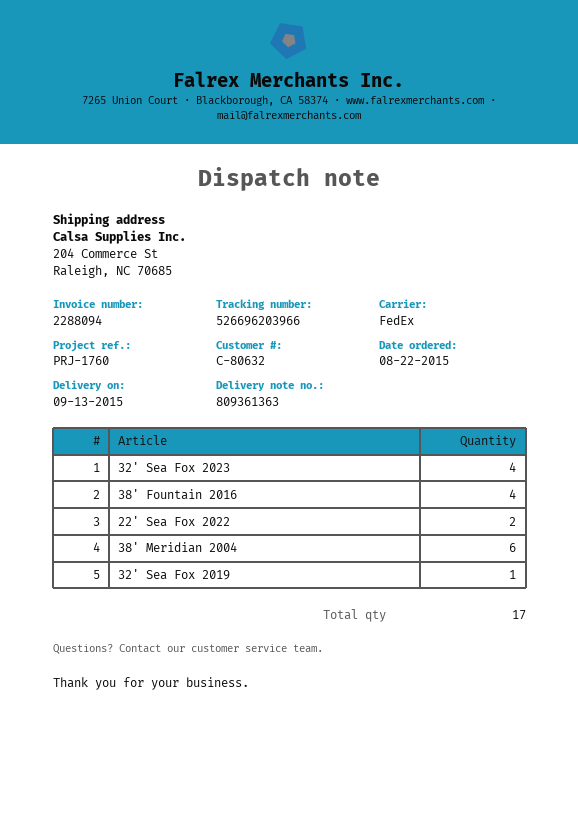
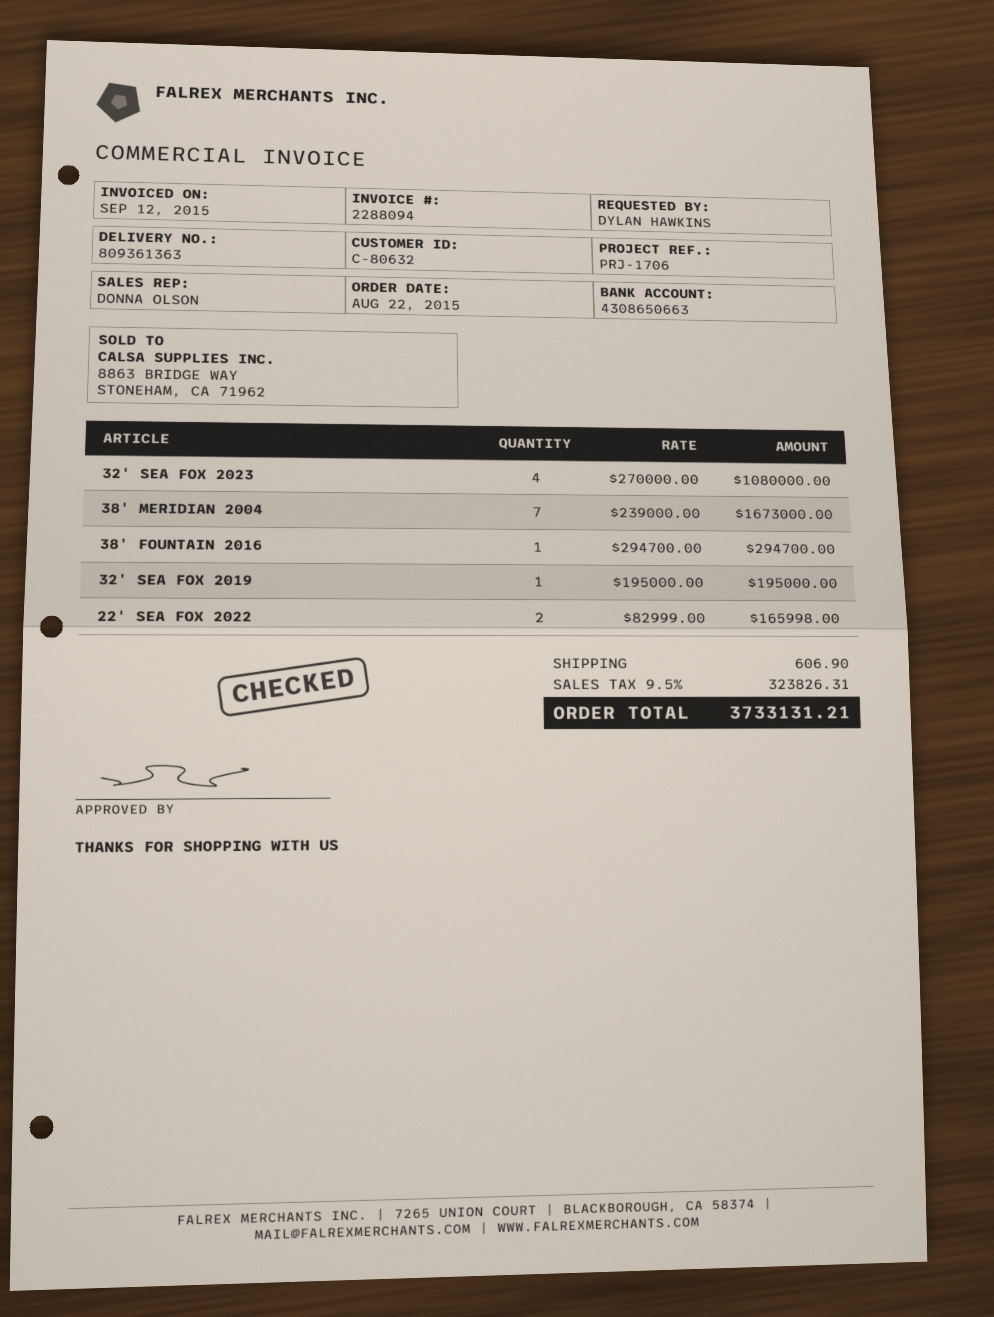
reference: PRJ-1760 -> PRJ-1706
38' Fountain 2016: 4 -> 1
38' Meridian 2004: 6 -> 7

